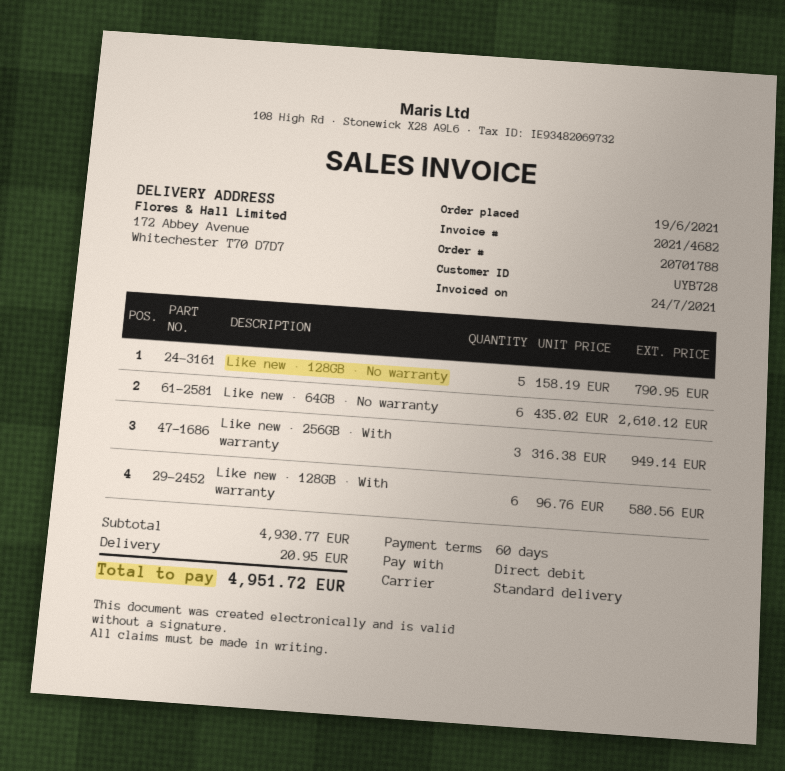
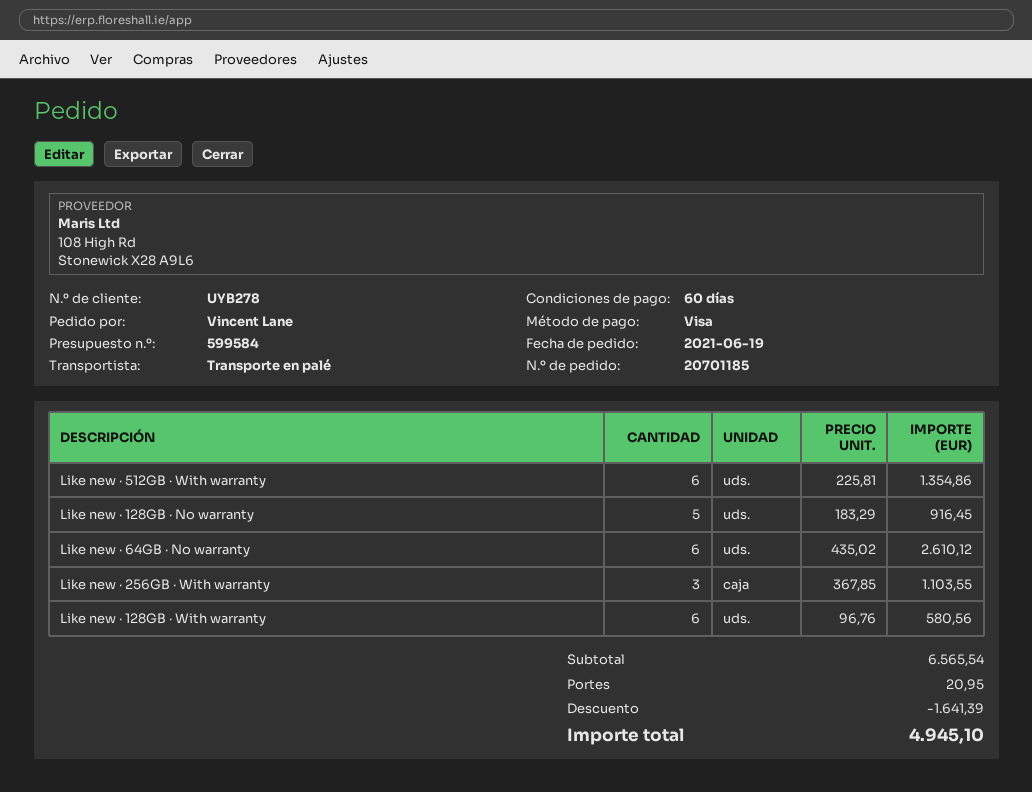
order number: 20701788 -> 20701185
customer number: UYB728 -> UYB278
payment method: direct debit -> Visa
shipping method: standard -> pallet freight
Like new · 128GB · No warranty: 5 x 158.19 = 790.95 -> 5 x 183.29 = 916.45
Like new · 256GB · With warranty: 3 x 316.38 = 949.14 -> 3 x 367.85 = 1103.55
Like new · 512GB · With warranty: none -> 6 x 225.81 = 1354.86
subtotal: 4930.77 -> 6565.54
discount: none -> 1641.39
total: 4951.72 -> 4945.10

